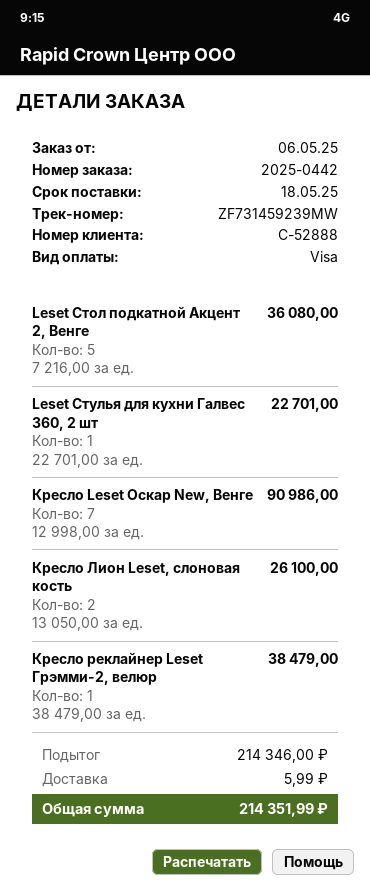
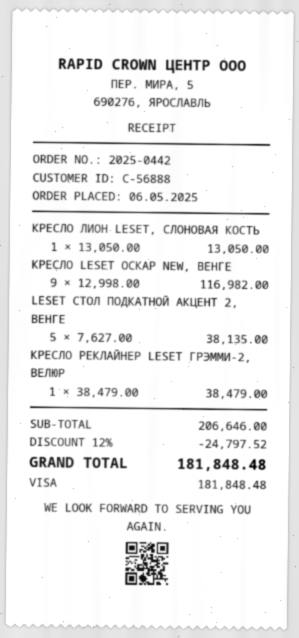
customer number: C-52888 -> C-56888
Leset Стол подкатной Акцент 2, Венге: 5 x 7216.00 = 36080.00 -> 5 x 7627.00 = 38135.00
Leset Стулья для кухни Галвес 360, 2 шт: 1 x 22701.00 = 22701.00 -> none
Кресло Leset Оскар New, Венге: 7 x 12998.00 = 90986.00 -> 9 x 12998.00 = 116982.00
Кресло Лион Leset, слоновая кость: 2 x 13050.00 = 26100.00 -> 1 x 13050.00 = 13050.00
subtotal: 214346.00 -> 206646.00
discount: none -> 12% = 24797.52
shipping: 5.99 -> none
total: 214351.99 -> 181848.48

